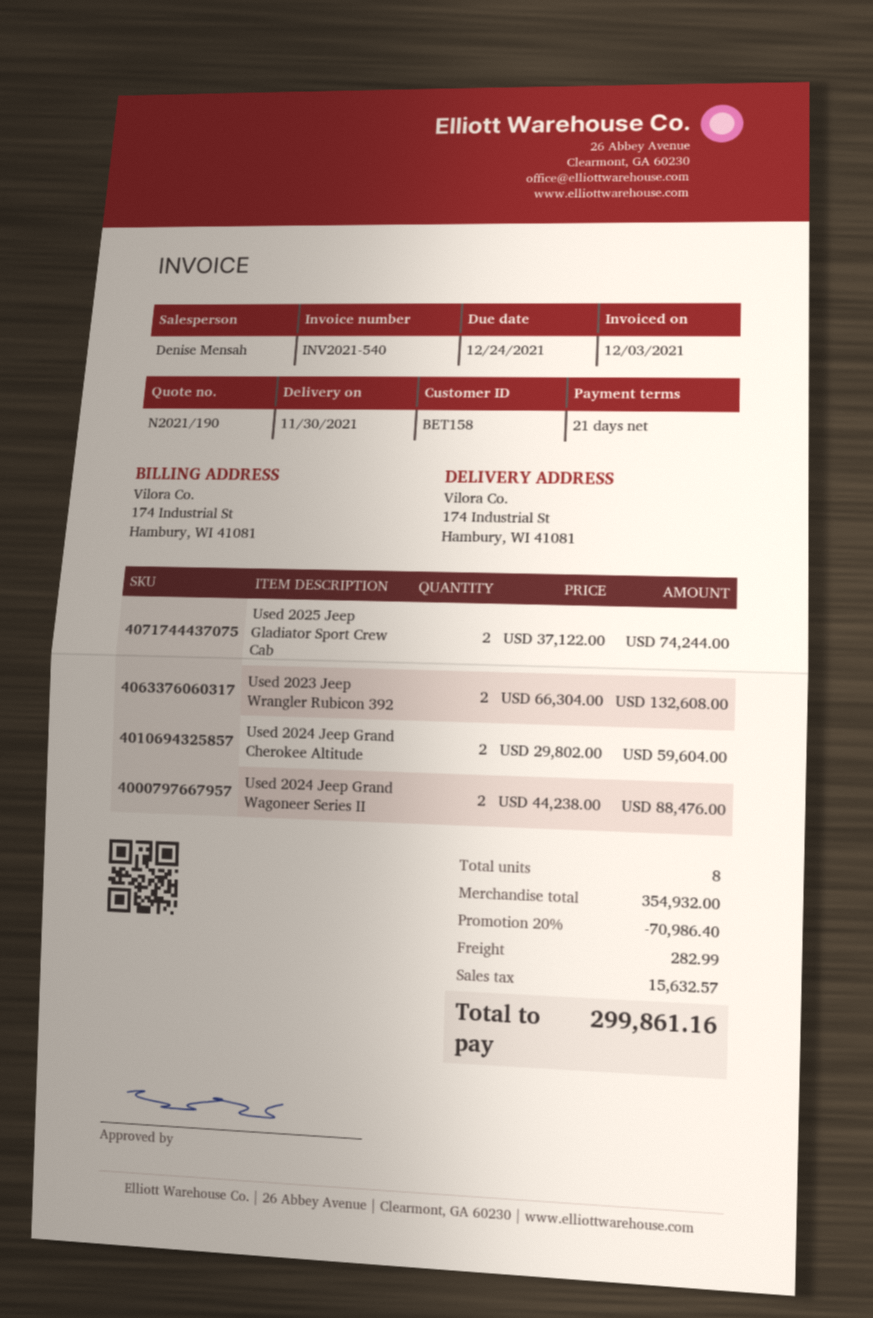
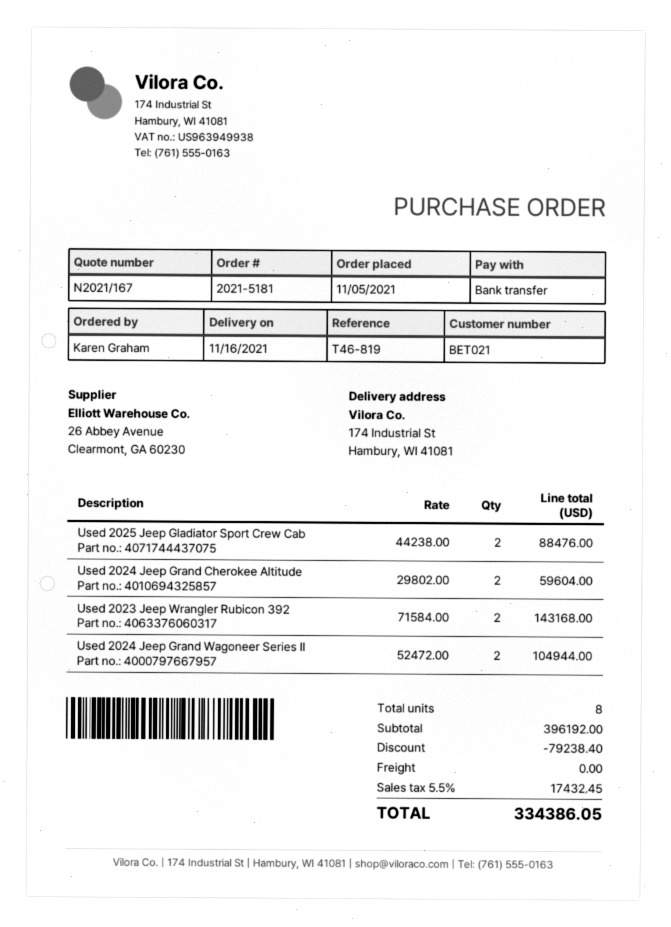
quote number: N2021/190 -> N2021/167
delivery date: 2021-11-30 -> 2021-11-16
customer number: BET158 -> BET021
Used 2025 Jeep Gladiator Sport Crew Cab: 2 x 37122.00 = 74244.00 -> 2 x 44238.00 = 88476.00
Used 2023 Jeep Wrangler Rubicon 392: 2 x 66304.00 = 132608.00 -> 2 x 71584.00 = 143168.00
Used 2024 Jeep Grand Wagoneer Series II: 2 x 44238.00 = 88476.00 -> 2 x 52472.00 = 104944.00
subtotal: 354932.00 -> 396192.00
discount: 70986.40 -> 79238.40
shipping: 282.99 -> 0.00
tax: 15632.57 -> 17432.45
total: 299861.16 -> 334386.05

